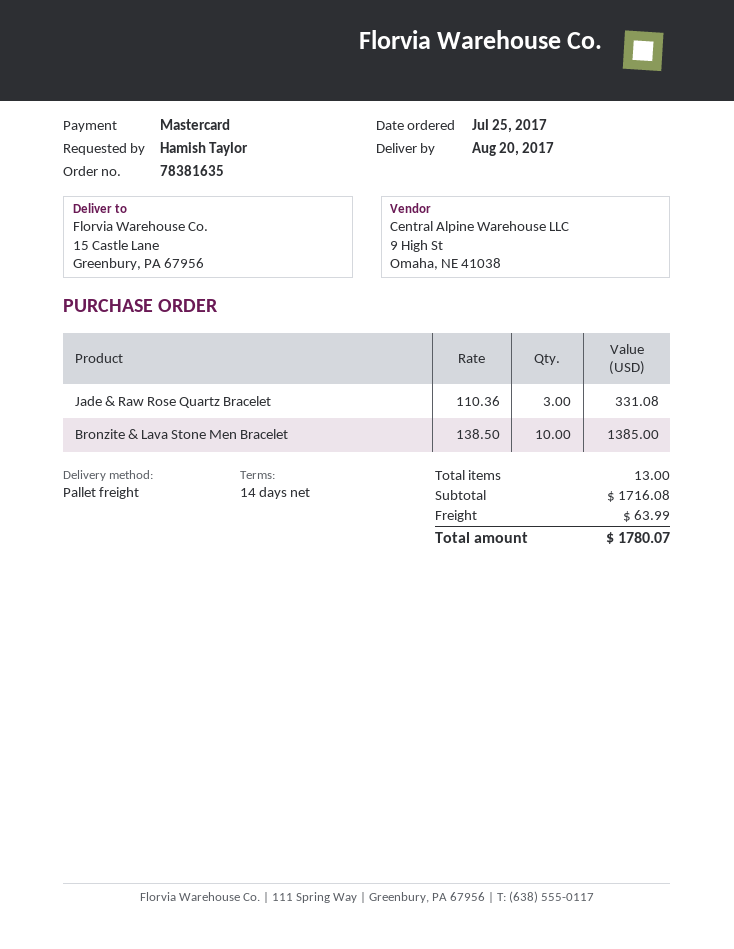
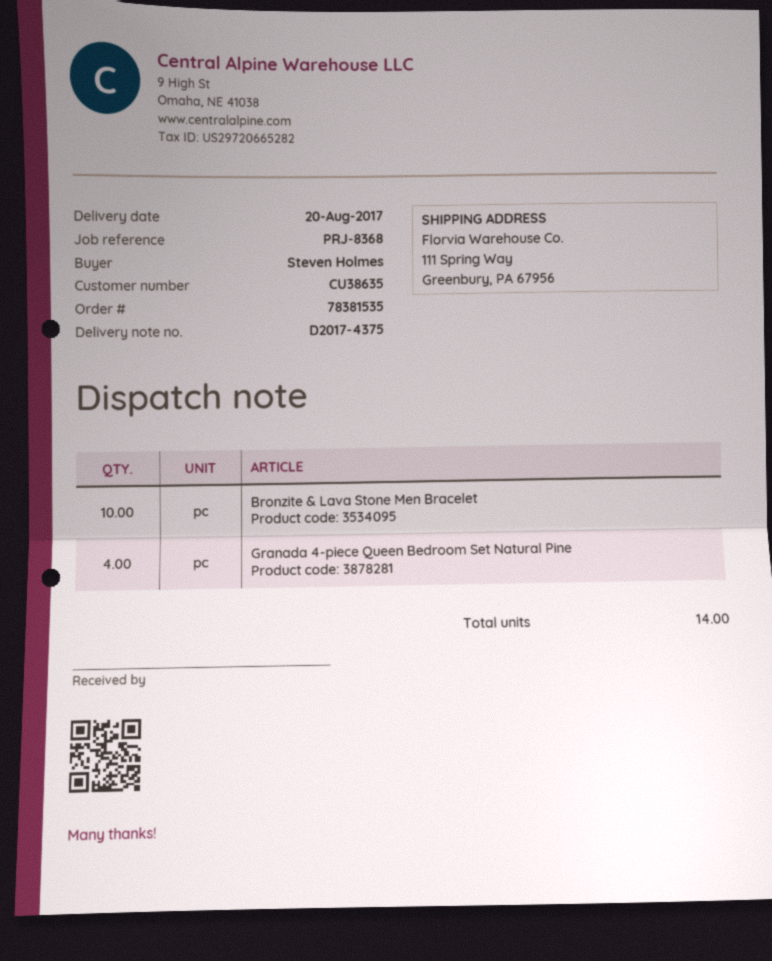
order number: 78381635 -> 78381535
ordered by: Hamish Taylor -> Steven Holmes
ship to: 15 Castle Lane, Greenbury, PA 67956 -> 111 Spring Way, Greenbury, PA 67956
Jade & Raw Rose Quartz Bracelet: 3 -> none
Granada 4-piece Queen Bedroom Set Natural Pine: none -> 4
total quantity: 13 -> 14

